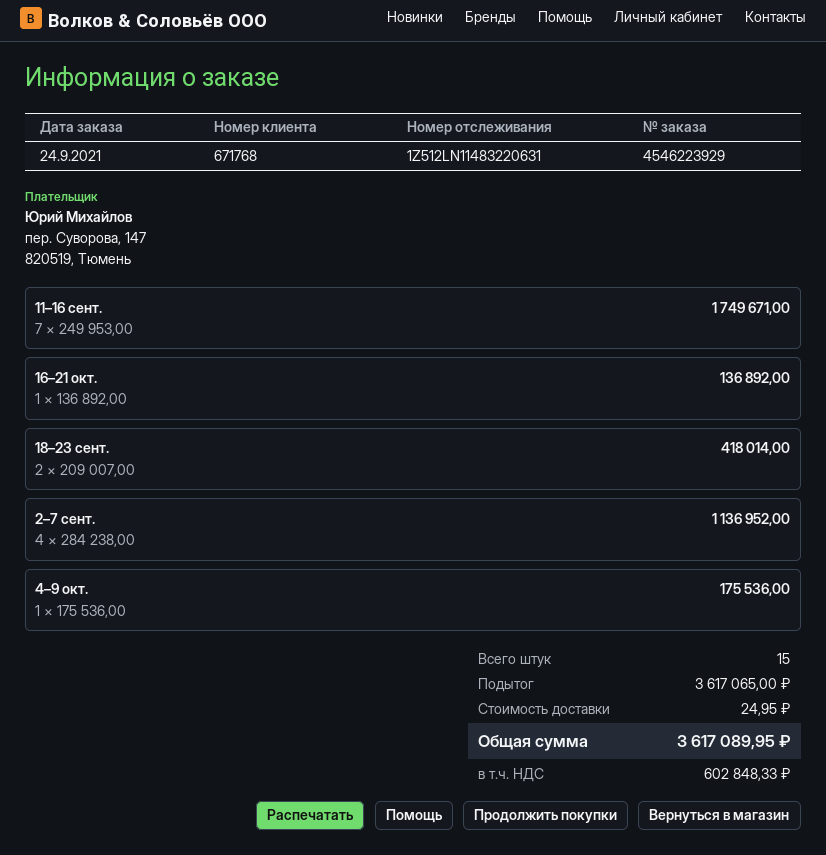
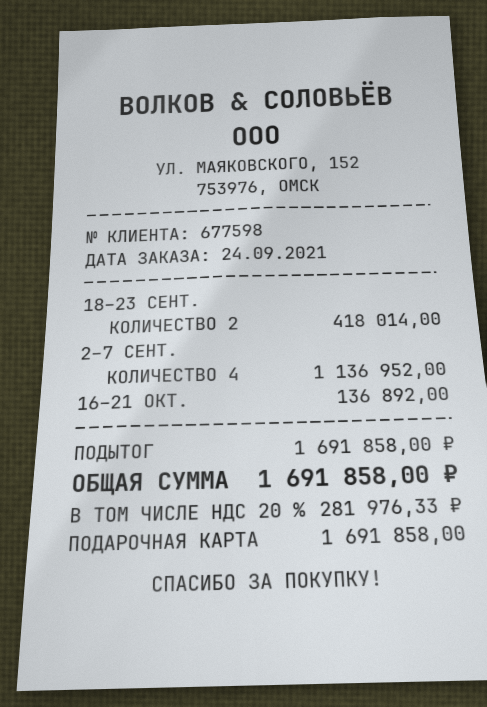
customer number: 671768 -> 677598
11–16 сент.: 7 for 1749671.00 -> none
4–9 окт.: 1 for 175536.00 -> none
subtotal: 3617065.00 -> 1691858.00
shipping: 24.95 -> none
tax: 602848.33 -> 281976.33
total: 3617089.95 -> 1691858.00

